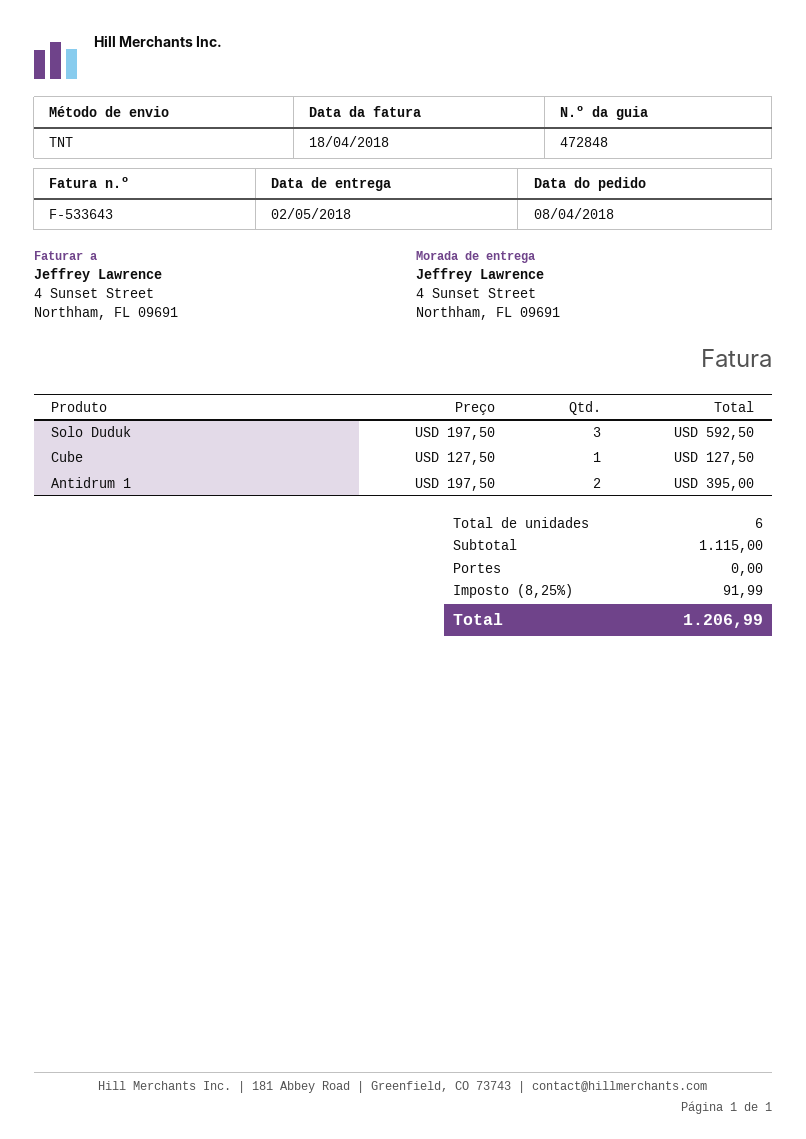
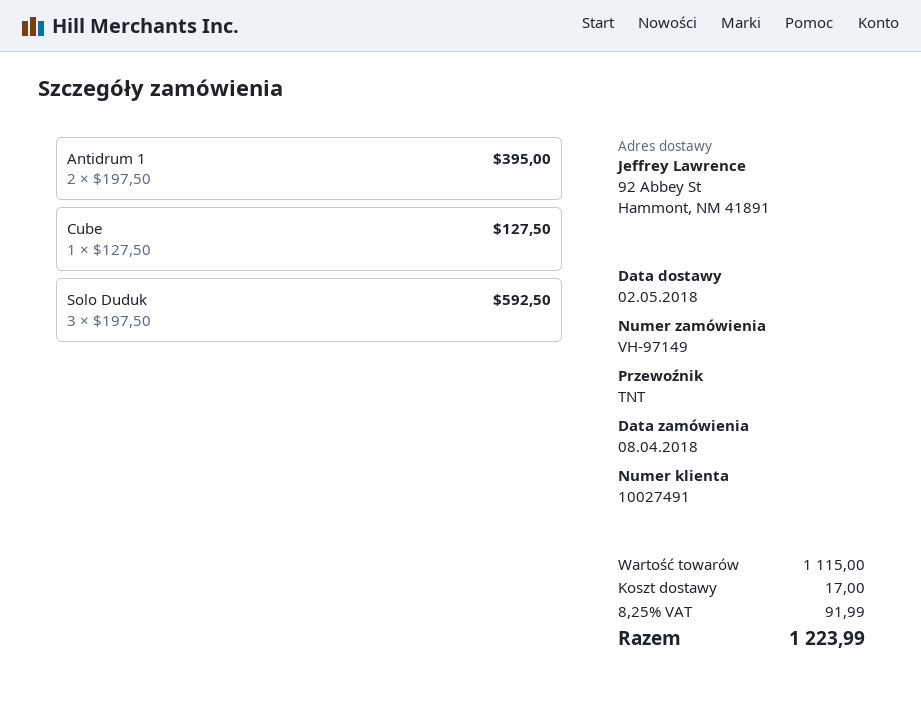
ship to: 4 Sunset Street, Northham, FL 09691 -> 92 Abbey St, Hammont, NM 41891
shipping: 0.00 -> 17.00
total: 1206.99 -> 1223.99

